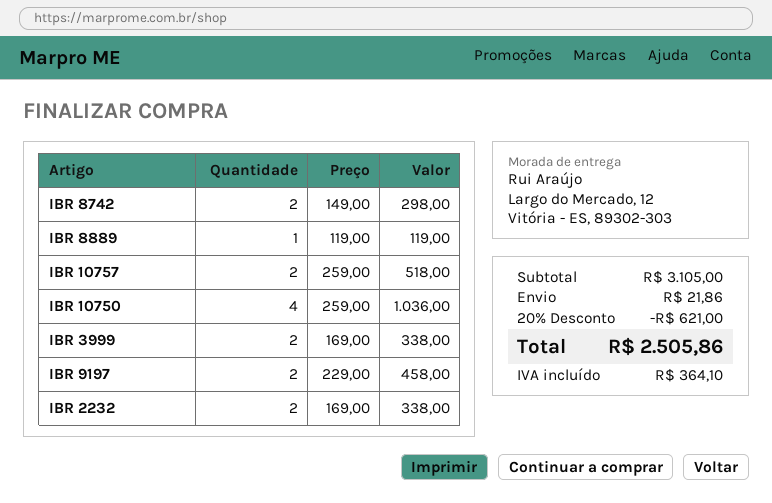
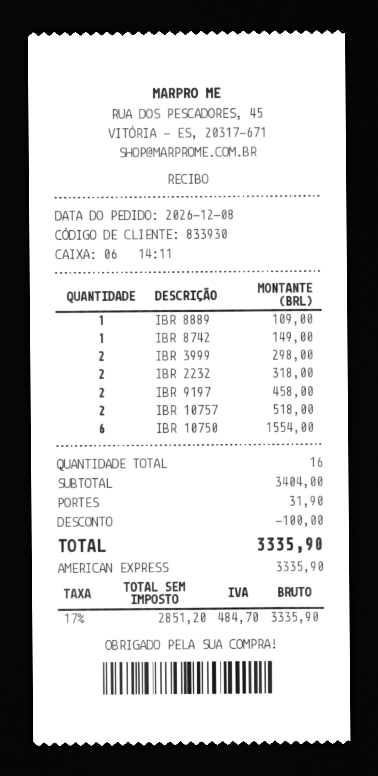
IBR 8742: 2 for 298.00 -> 1 for 149.00
IBR 8889: 1 for 119.00 -> 1 for 109.00
IBR 10750: 4 for 1036.00 -> 6 for 1554.00
IBR 3999: 2 for 338.00 -> 2 for 298.00
IBR 2232: 2 for 338.00 -> 2 for 318.00
subtotal: 3105.00 -> 3404.00
discount: 621.00 -> 100.00
shipping: 21.86 -> 31.90
tax: 364.10 -> 484.70
total: 2505.86 -> 3335.90

